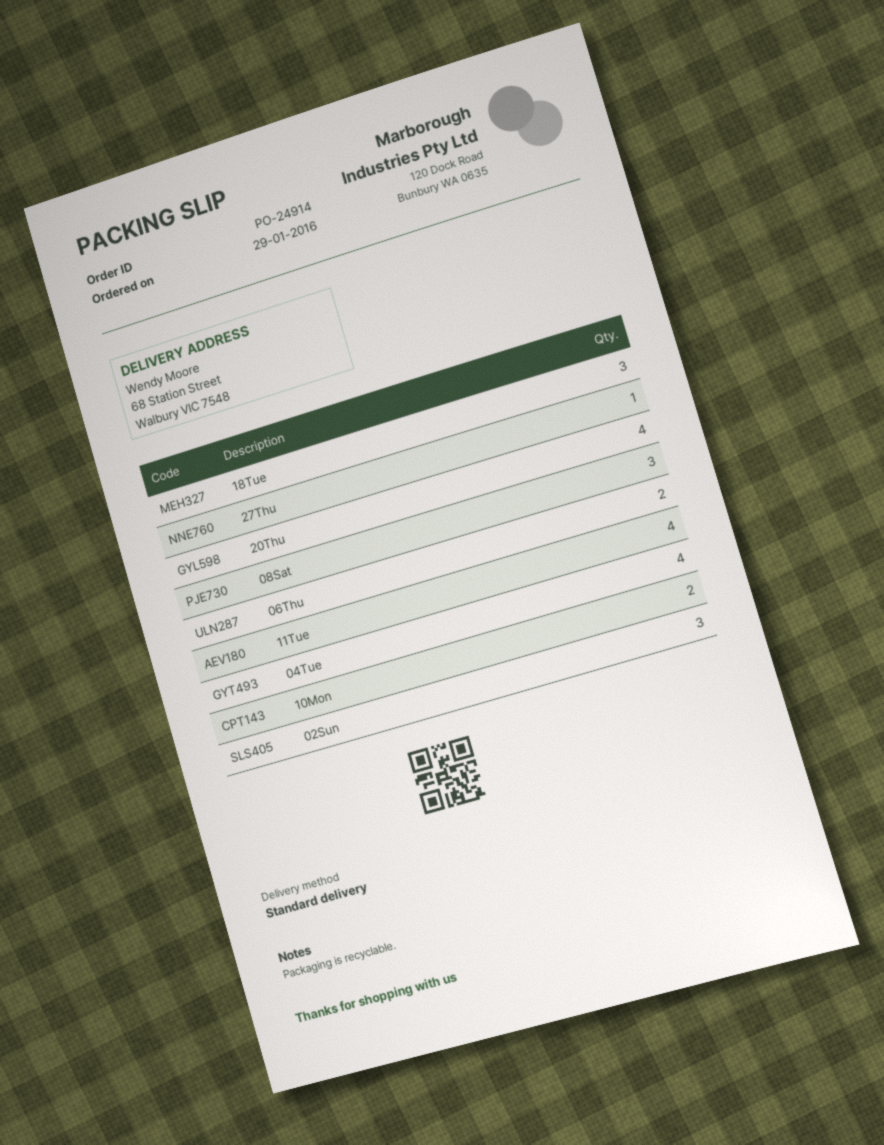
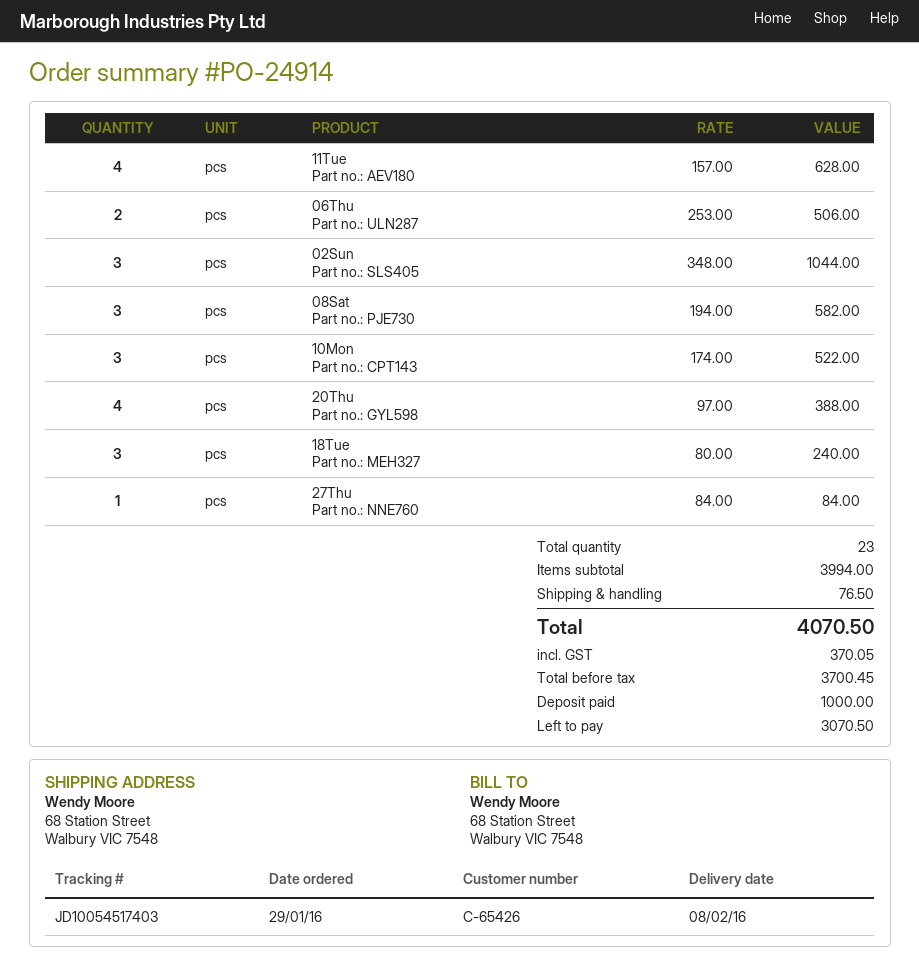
04Tue: 4 -> none
10Mon: 2 -> 3

